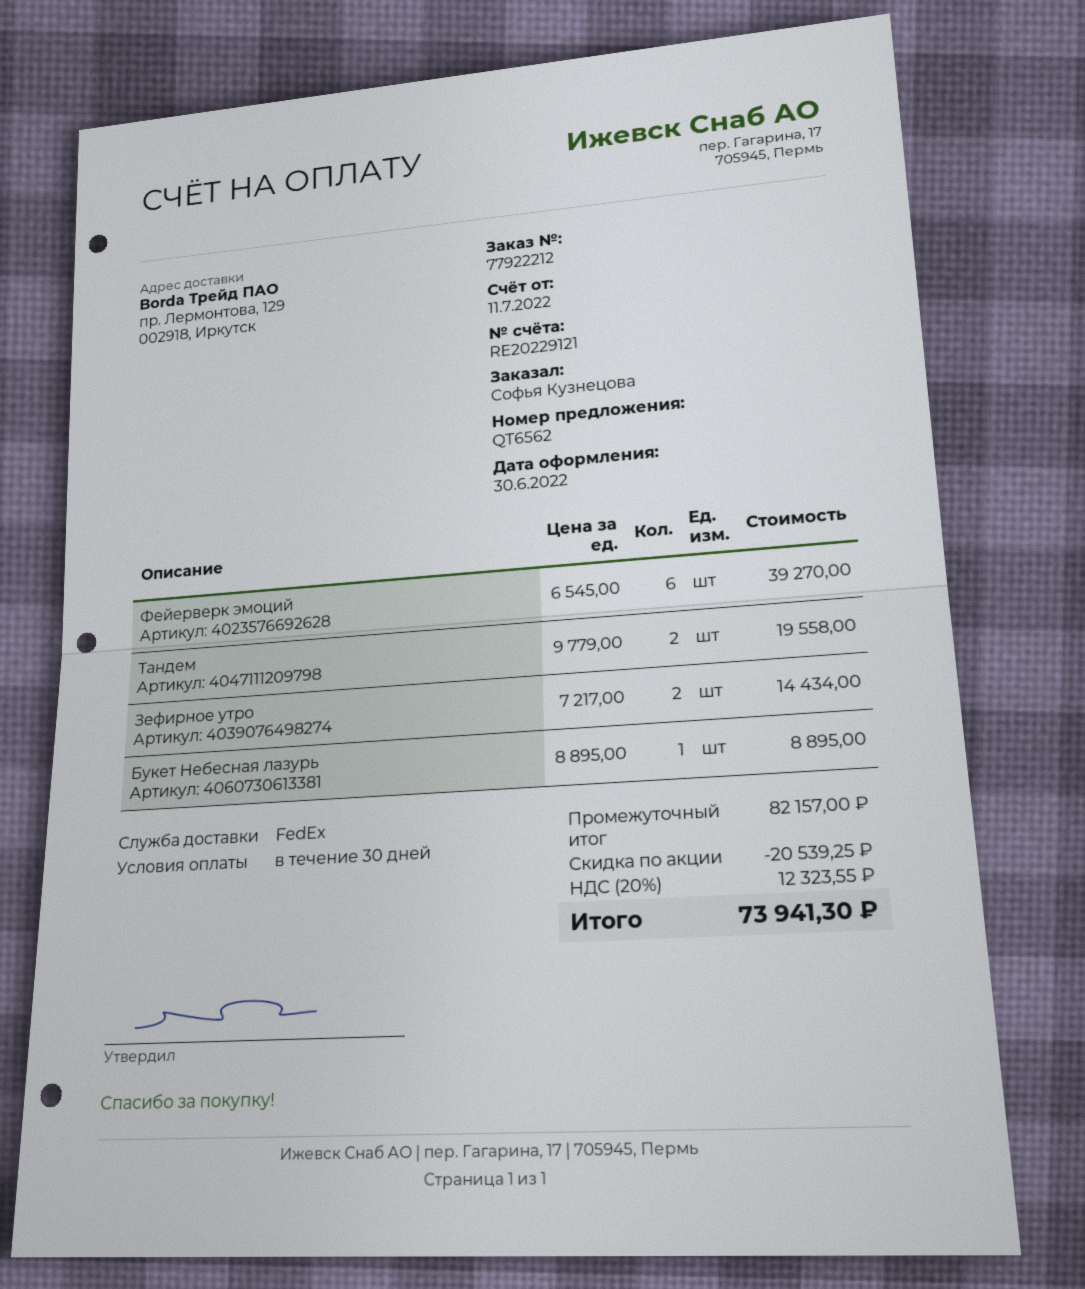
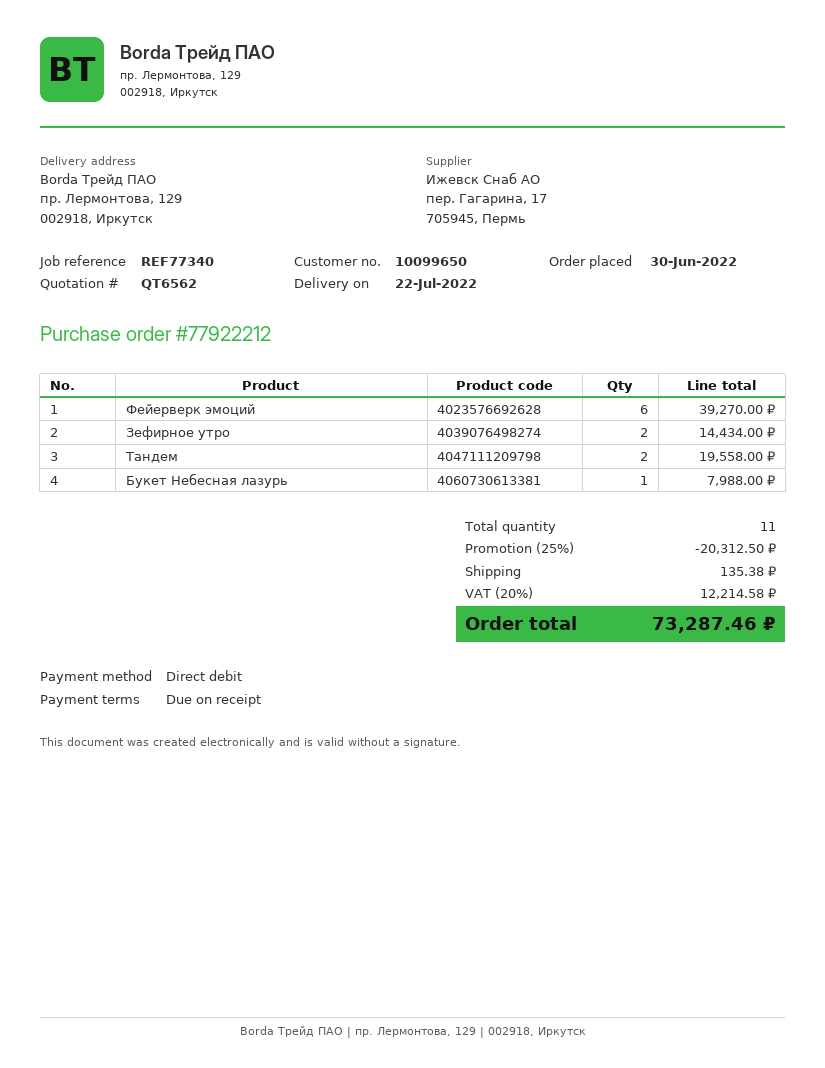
payment terms: 30 days -> on receipt
Букет Небесная лазурь: 1 for 8895.00 -> 1 for 7988.00
discount: 20539.25 -> 20312.50
shipping: none -> 135.38
tax: 20% = 12323.55 -> 20% = 12214.58
total: 73941.30 -> 73287.46

